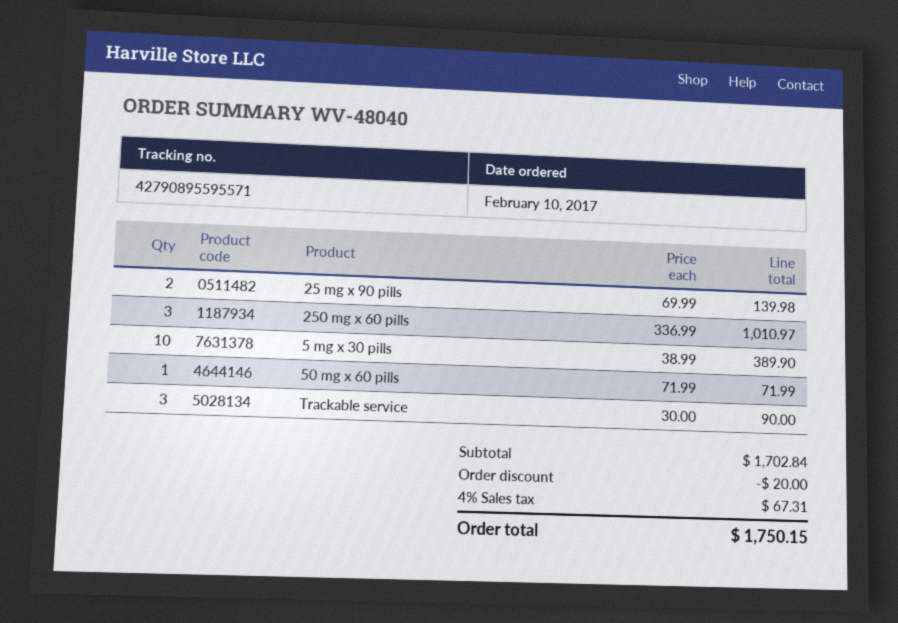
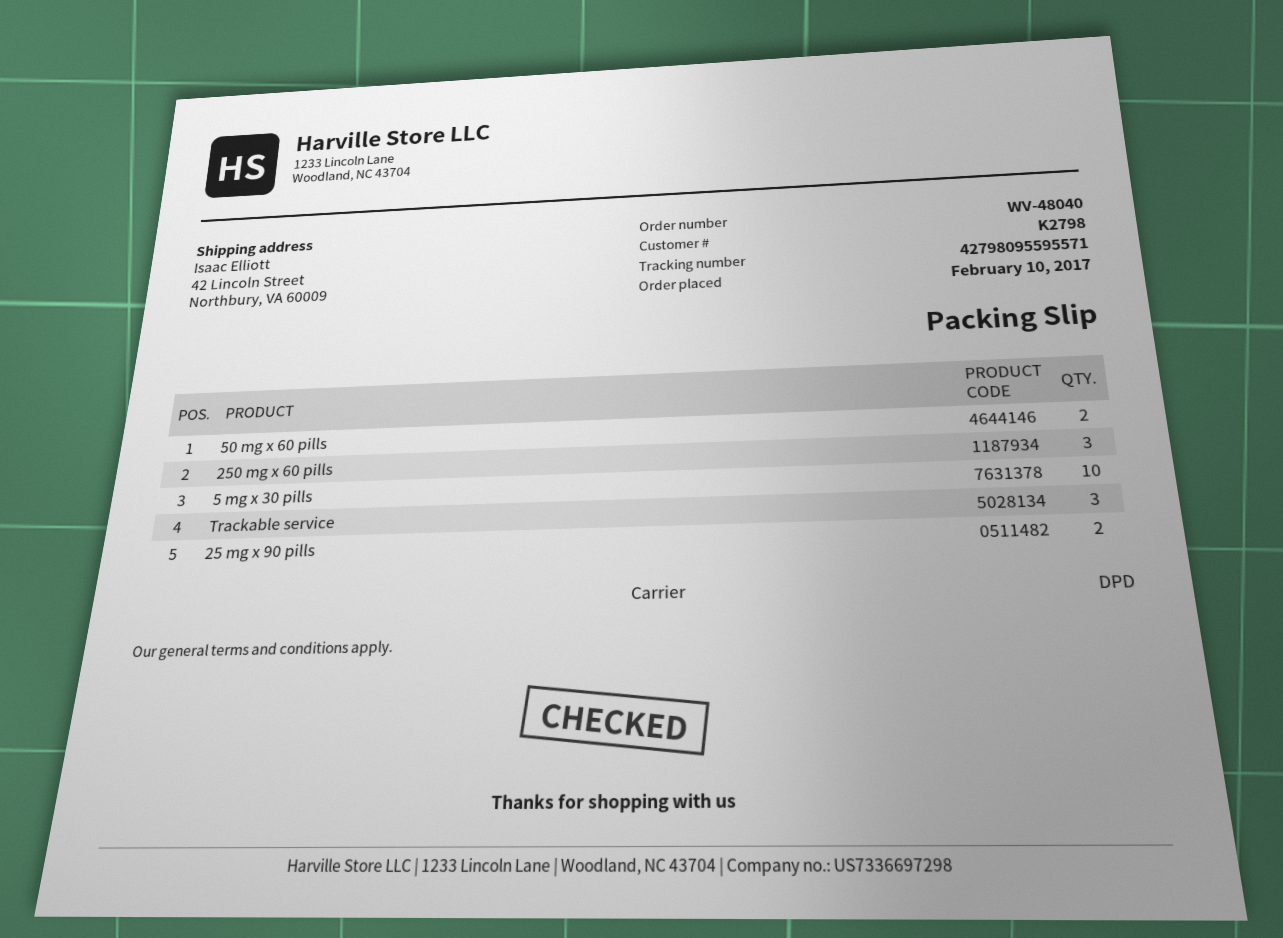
tracking number: 42790895595571 -> 42798095595571
50 mg x 60 pills: 1 -> 2

